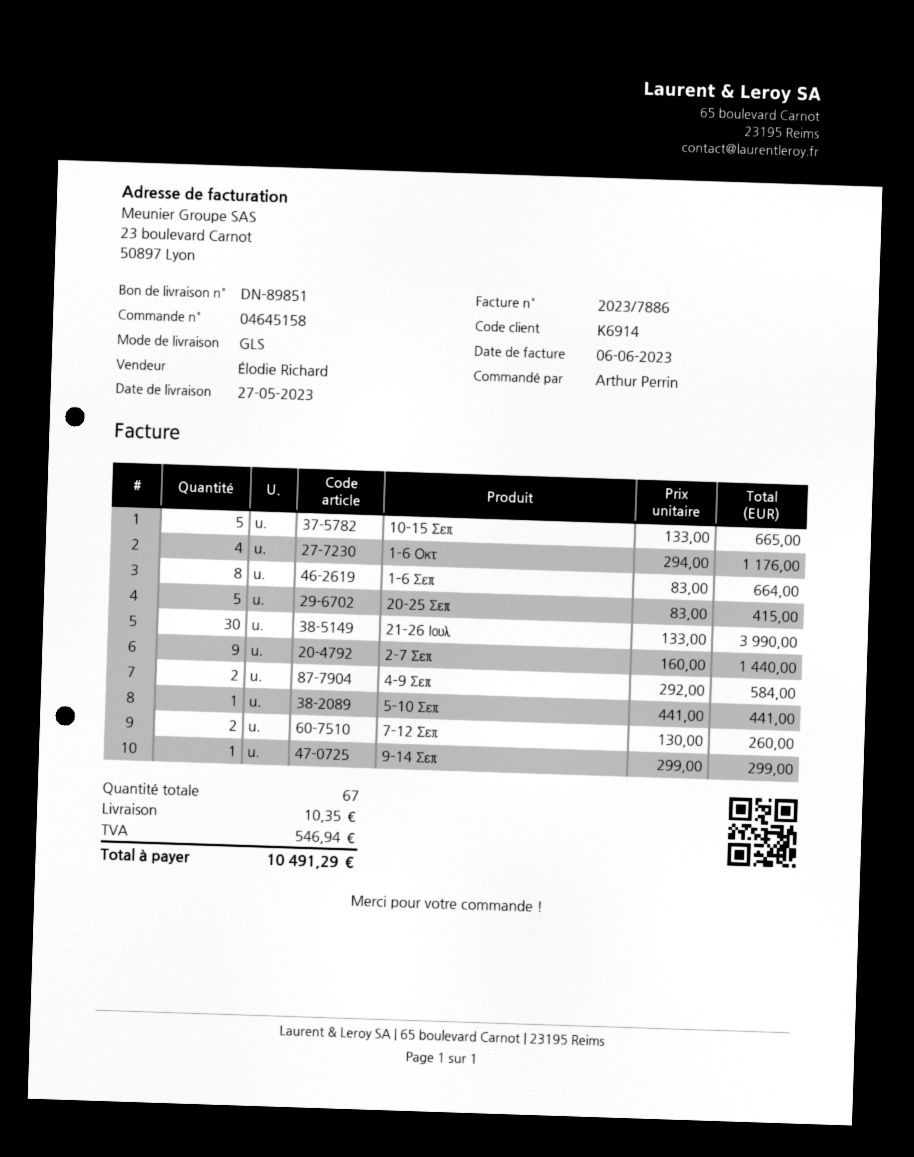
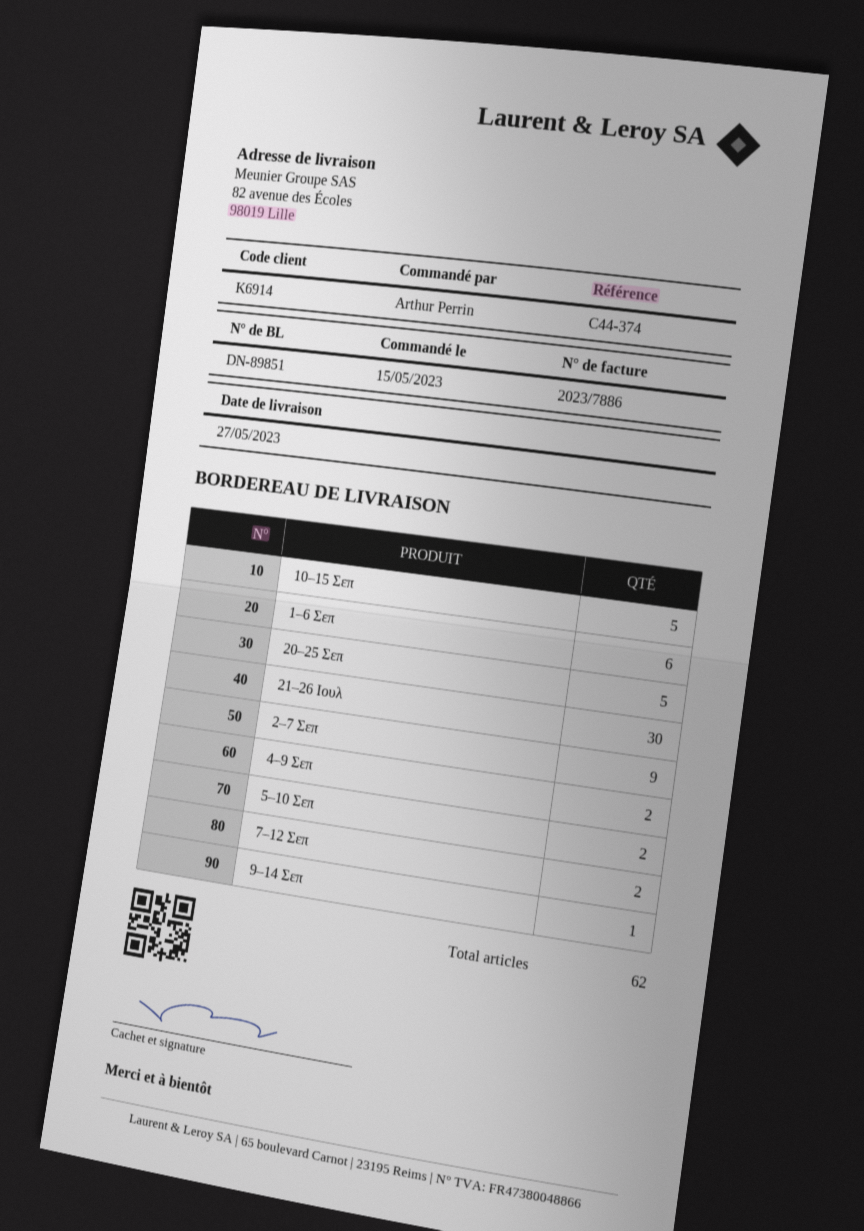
1–6 Οκτ: 4 -> none
1–6 Σεπ: 8 -> 6
5–10 Σεπ: 1 -> 2
total quantity: 67 -> 62

